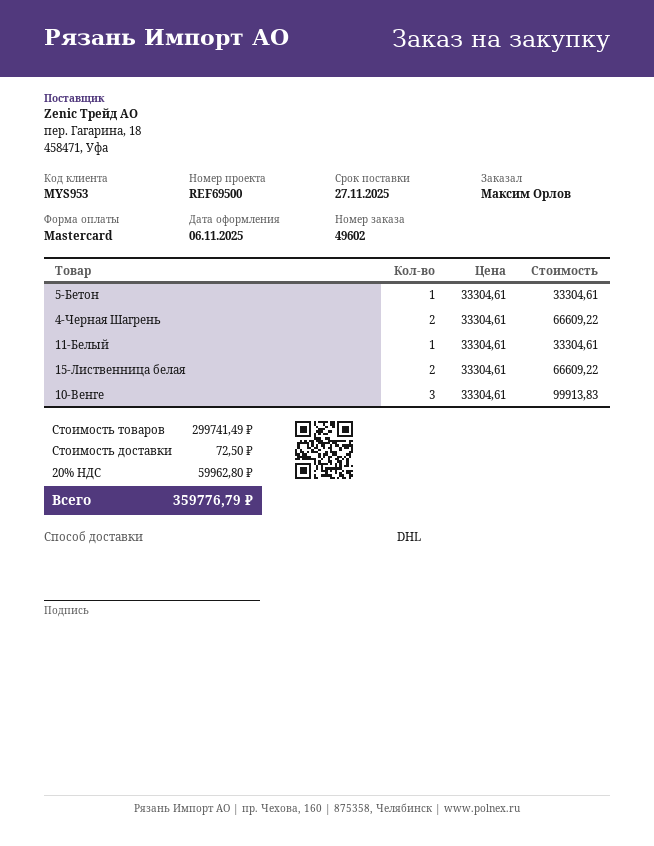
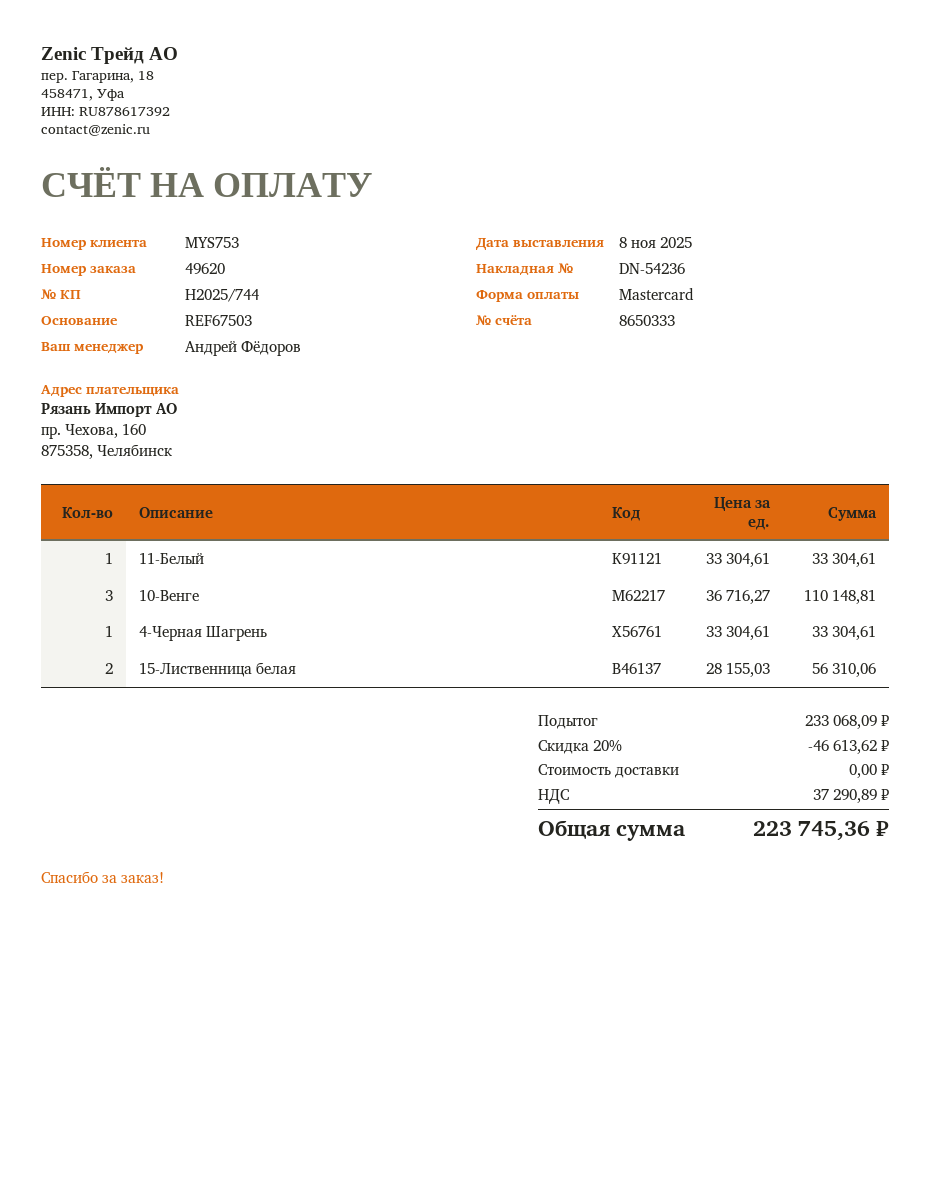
order number: 49602 -> 49620
customer number: MYS953 -> MYS753
reference: REF69500 -> REF67503
5-Бетон: 1 x 33304.61 = 33304.61 -> none
4-Черная Шагрень: 2 x 33304.61 = 66609.22 -> 1 x 33304.61 = 33304.61
15-Лиственница белая: 2 x 33304.61 = 66609.22 -> 2 x 28155.03 = 56310.06
10-Венге: 3 x 33304.61 = 99913.83 -> 3 x 36716.27 = 110148.81
subtotal: 299741.49 -> 233068.09
discount: none -> 20% = 46613.62
shipping: 72.50 -> 0.00
tax: 59962.80 -> 37290.89
total: 359776.79 -> 223745.36

